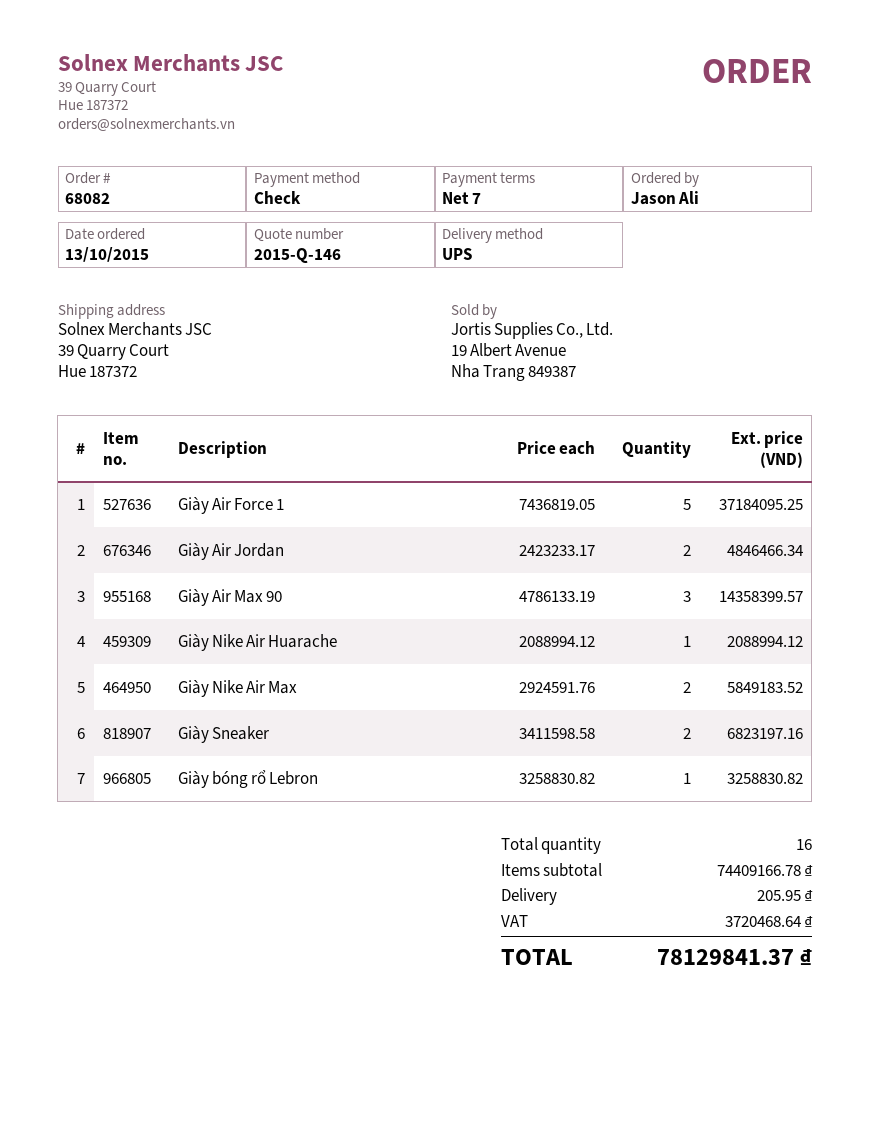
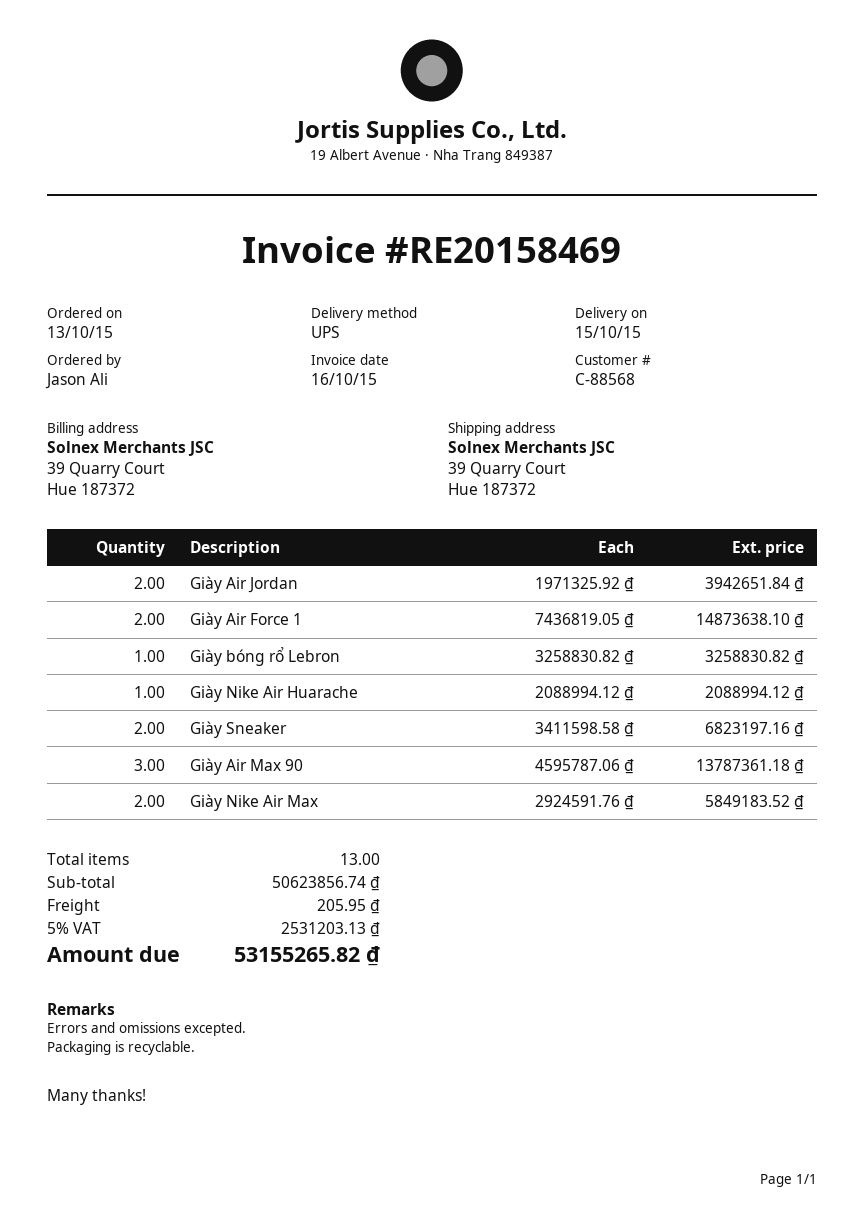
Giày Air Force 1: 5 x 7436819.05 = 37184095.25 -> 2 x 7436819.05 = 14873638.10
Giày Air Jordan: 2 x 2423233.17 = 4846466.34 -> 2 x 1971325.92 = 3942651.84
Giày Air Max 90: 3 x 4786133.19 = 14358399.57 -> 3 x 4595787.06 = 13787361.18
total quantity: 16 -> 13
subtotal: 74409166.78 -> 50623856.74
tax: 3720468.64 -> 2531203.13
total: 78129841.37 -> 53155265.82

